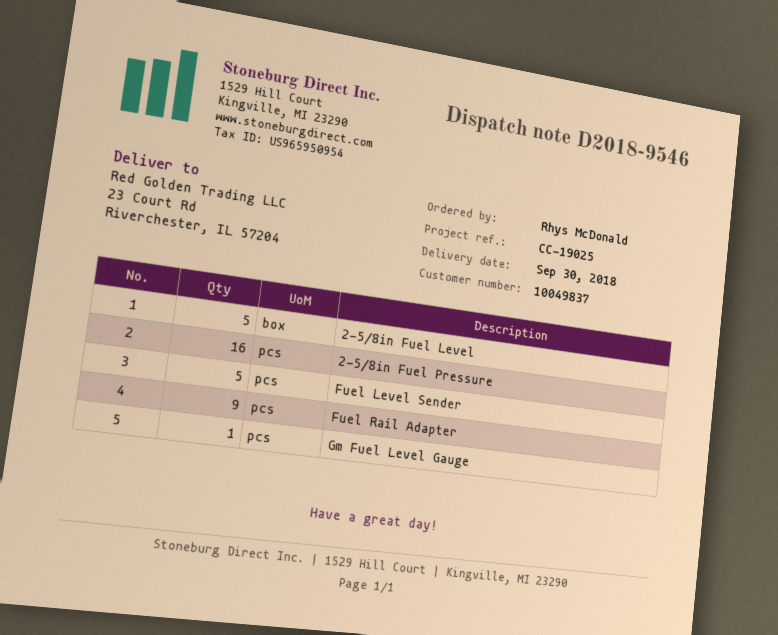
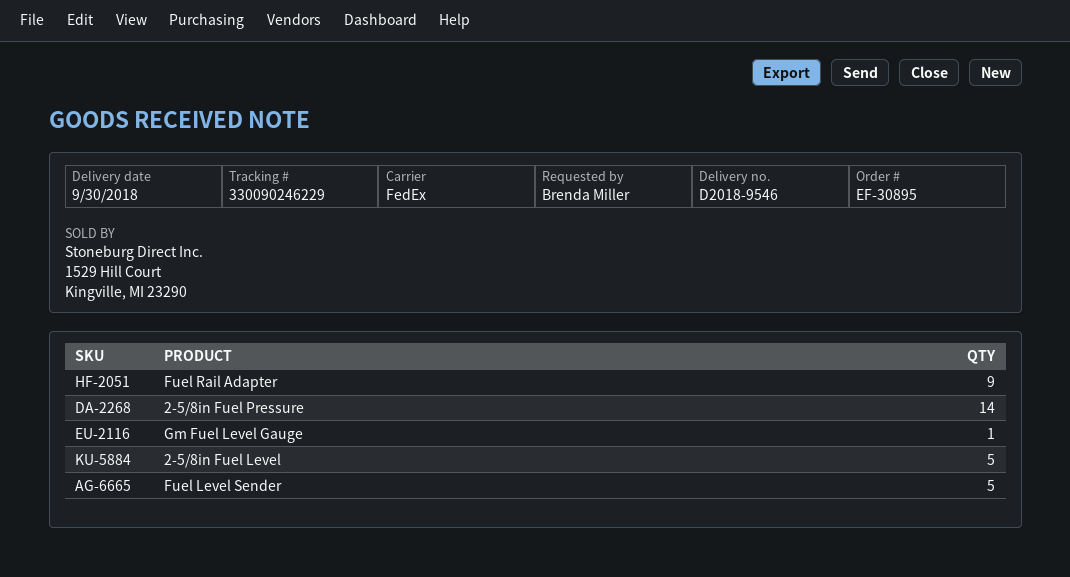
ordered by: Rhys McDonald -> Brenda Miller
2-5/8in Fuel Pressure: 16 -> 14

